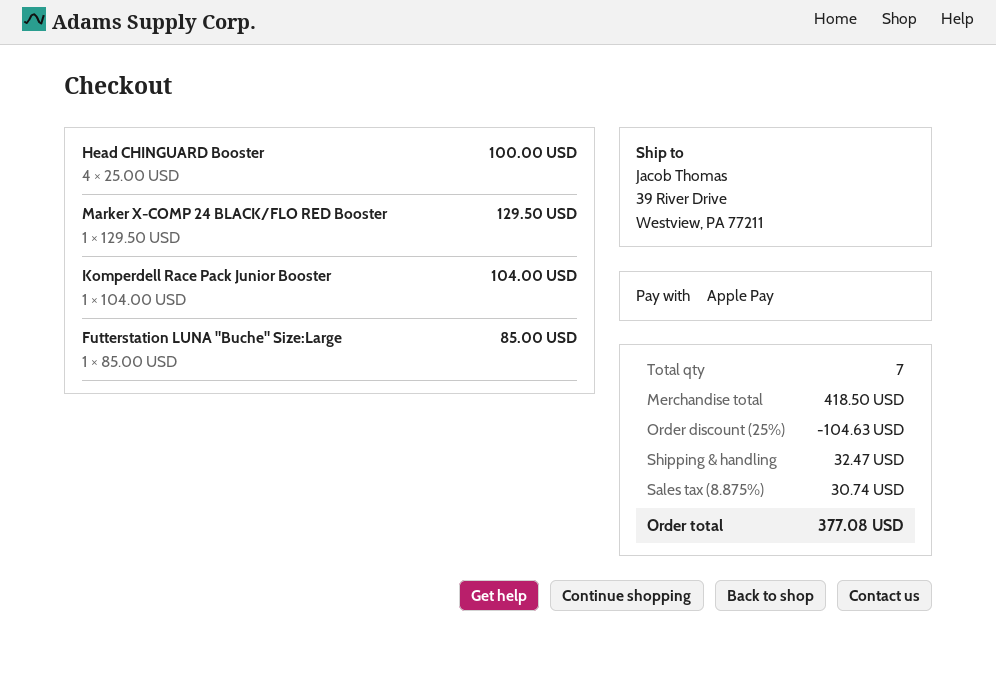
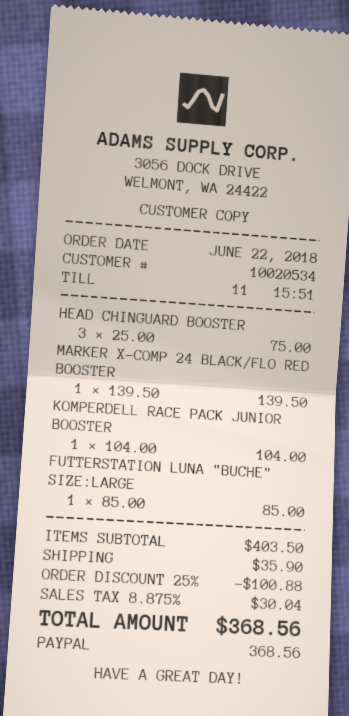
payment method: Apple Pay -> PayPal
Head CHINGUARD Booster: 4 x 25.00 = 100.00 -> 3 x 25.00 = 75.00
Marker X-COMP 24 BLACK/FLO RED Booster: 1 x 129.50 = 129.50 -> 1 x 139.50 = 139.50
subtotal: 418.50 -> 403.50
discount: 25% = 104.63 -> 25% = 100.88
shipping: 32.47 -> 35.90
tax: 8.875% = 30.74 -> 8.875% = 30.04
total: 377.08 -> 368.56

